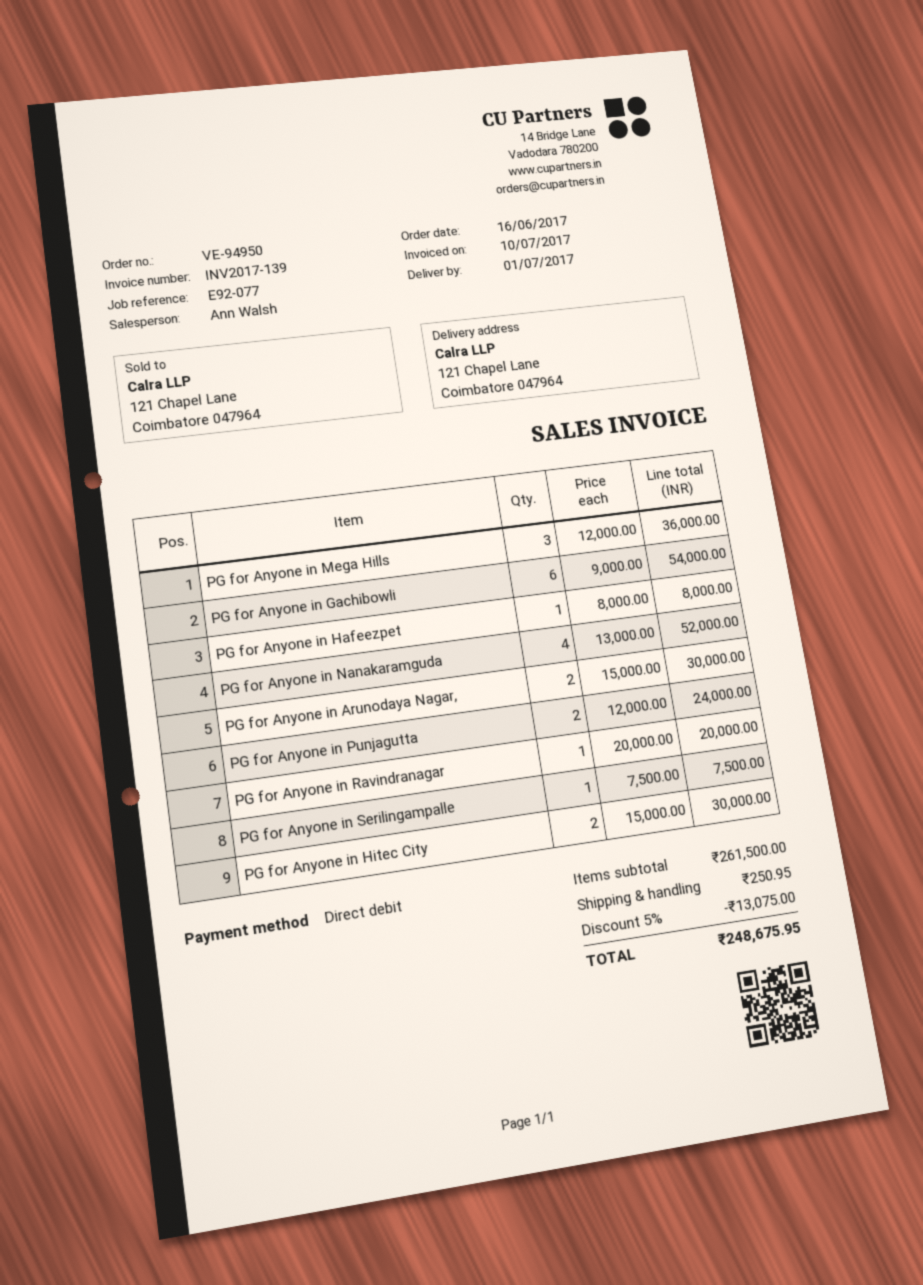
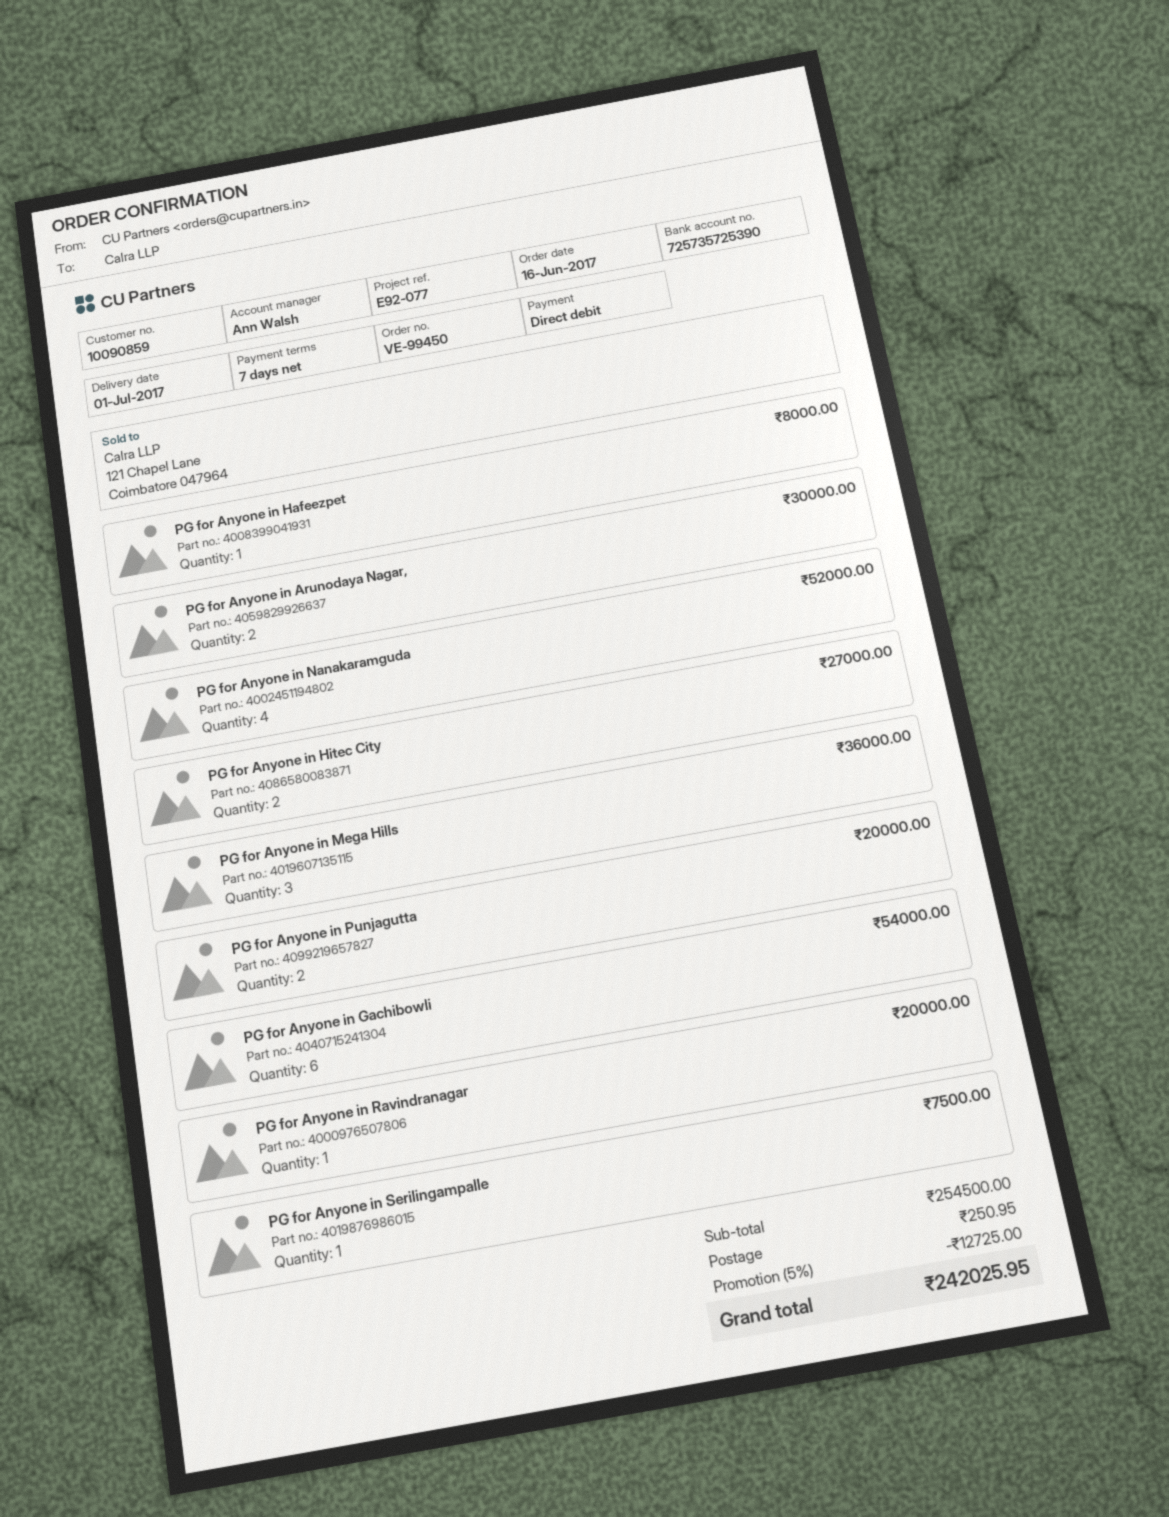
order number: VE-94950 -> VE-99450
PG for Anyone in Punjagutta: 2 for 24000.00 -> 2 for 20000.00
PG for Anyone in Hitec City: 2 for 30000.00 -> 2 for 27000.00
subtotal: 261500.00 -> 254500.00
discount: 5% = 13075.00 -> 5% = 12725.00
total: 248675.95 -> 242025.95

